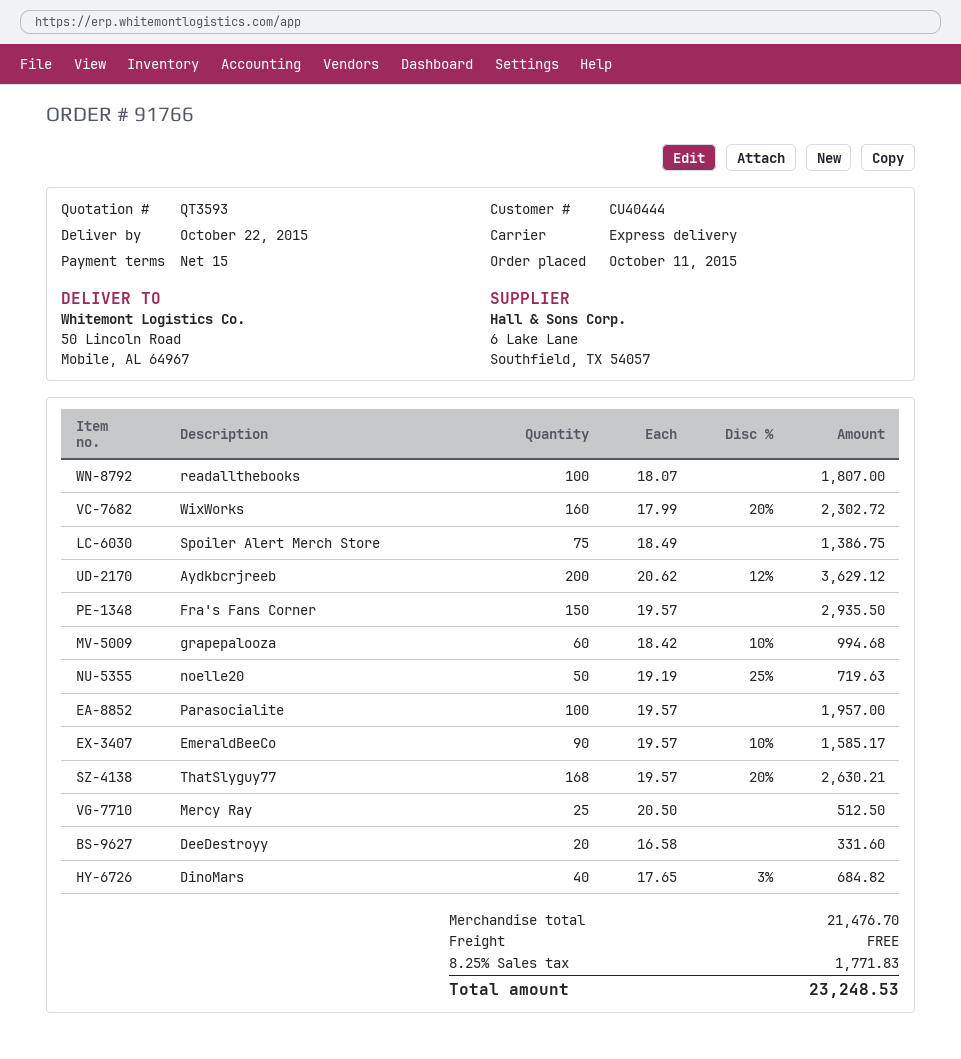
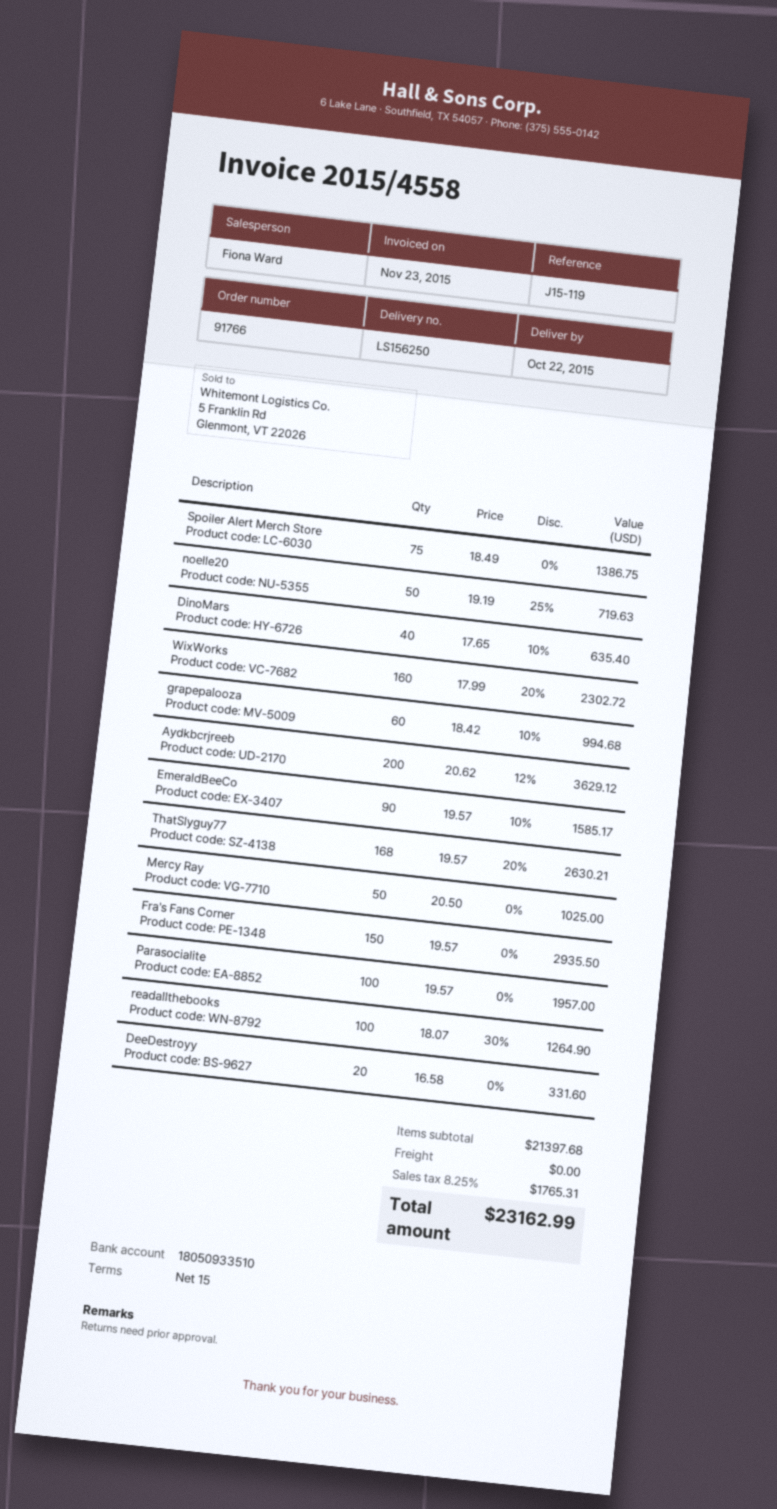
readallthebooks: 100 x 18.07 = 1807.00 -> 100 x 18.07 - 30% = 1264.90
Mercy Ray: 25 x 20.50 = 512.50 -> 50 x 20.50 = 1025.00
DinoMars: 40 x 17.65 - 3% = 684.82 -> 40 x 17.65 - 10% = 635.40
subtotal: 21476.70 -> 21397.68
tax: 8.25% = 1771.83 -> 8.25% = 1765.31
total: 23248.53 -> 23162.99

